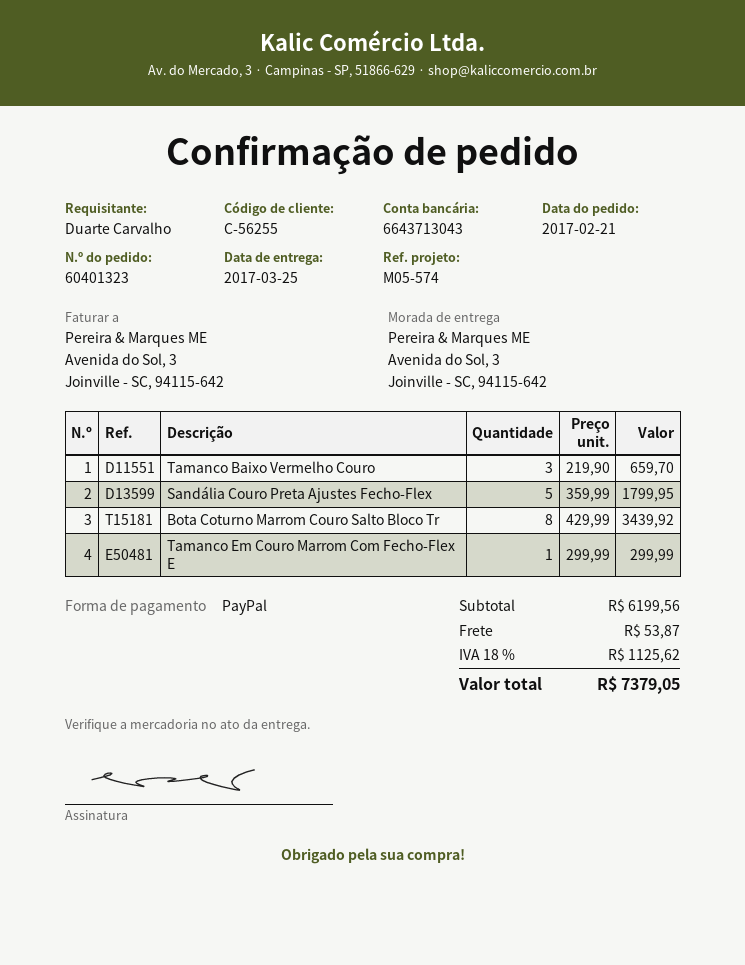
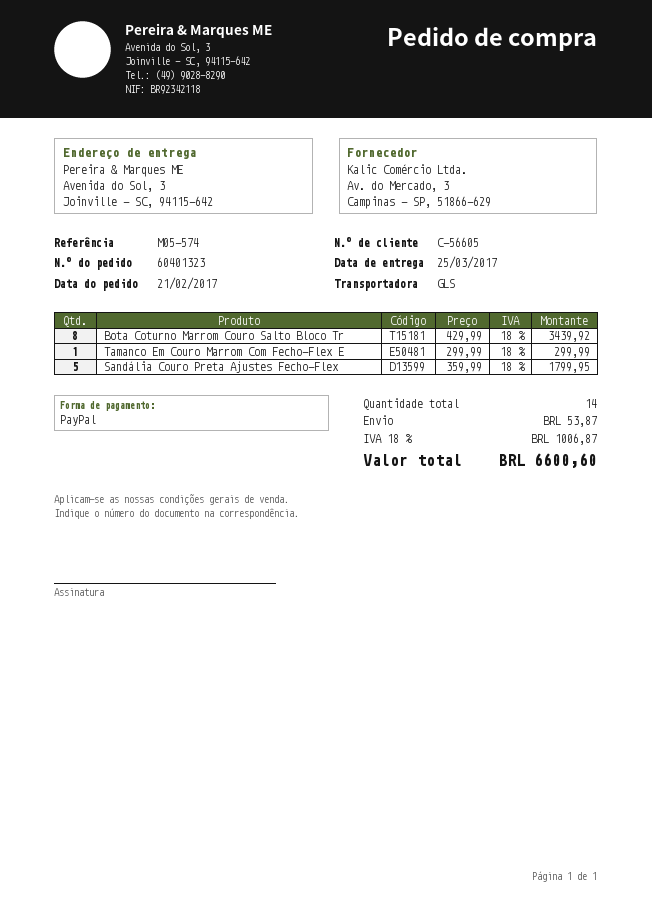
customer number: C-56255 -> C-56605
Tamanco Baixo Vermelho Couro: 3 x 219.90 = 659.70 -> none
tax: 18% = 1125.62 -> 18% = 1006.87
total: 7379.05 -> 6600.60

